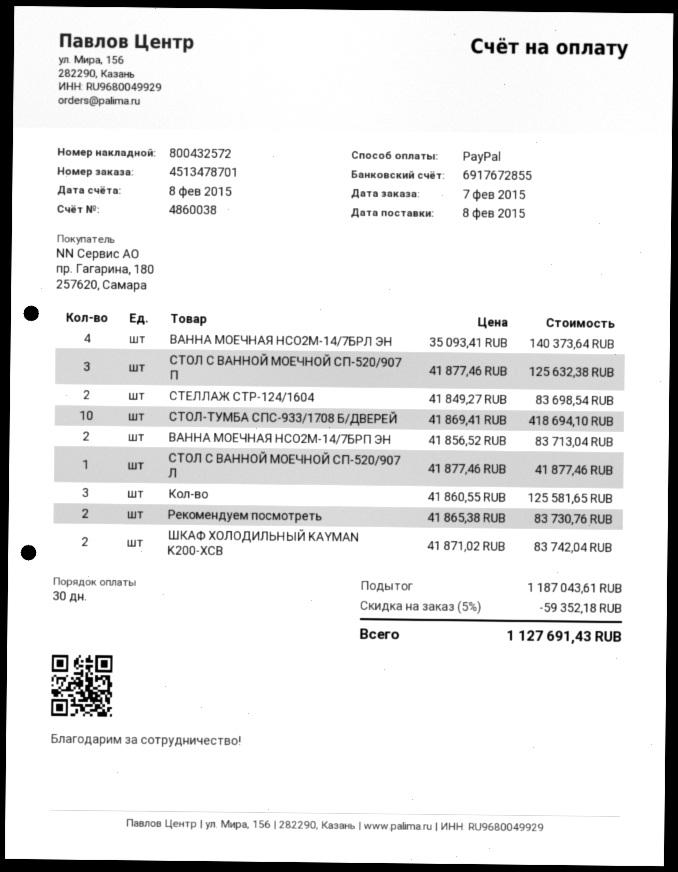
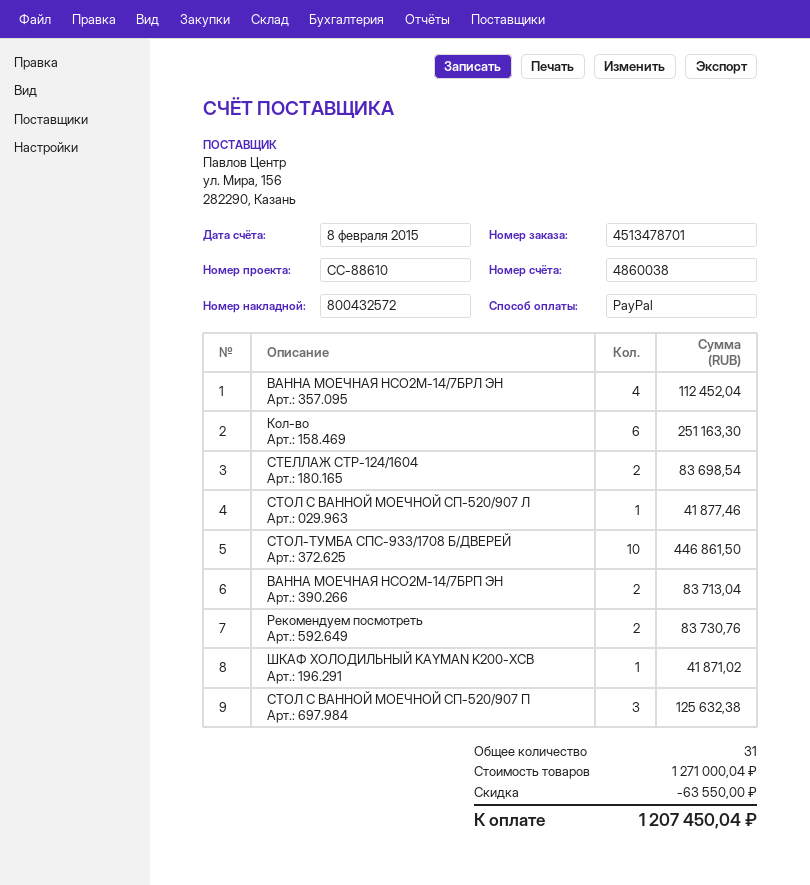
ВАННА МОЕЧНАЯ НСО2М-14/7БРЛ ЭН: 4 for 140373.64 -> 4 for 112452.04
СТОЛ-ТУМБА СПС-933/1708 Б/ДВЕРЕЙ: 10 for 418694.10 -> 10 for 446861.50
Кол-во: 3 for 125581.65 -> 6 for 251163.30
ШКАФ ХОЛОДИЛЬНЫЙ KAYMAN K200-ХСВ: 2 for 83742.04 -> 1 for 41871.02
subtotal: 1187043.61 -> 1271000.04
discount: 59352.18 -> 63550.00
total: 1127691.43 -> 1207450.04

